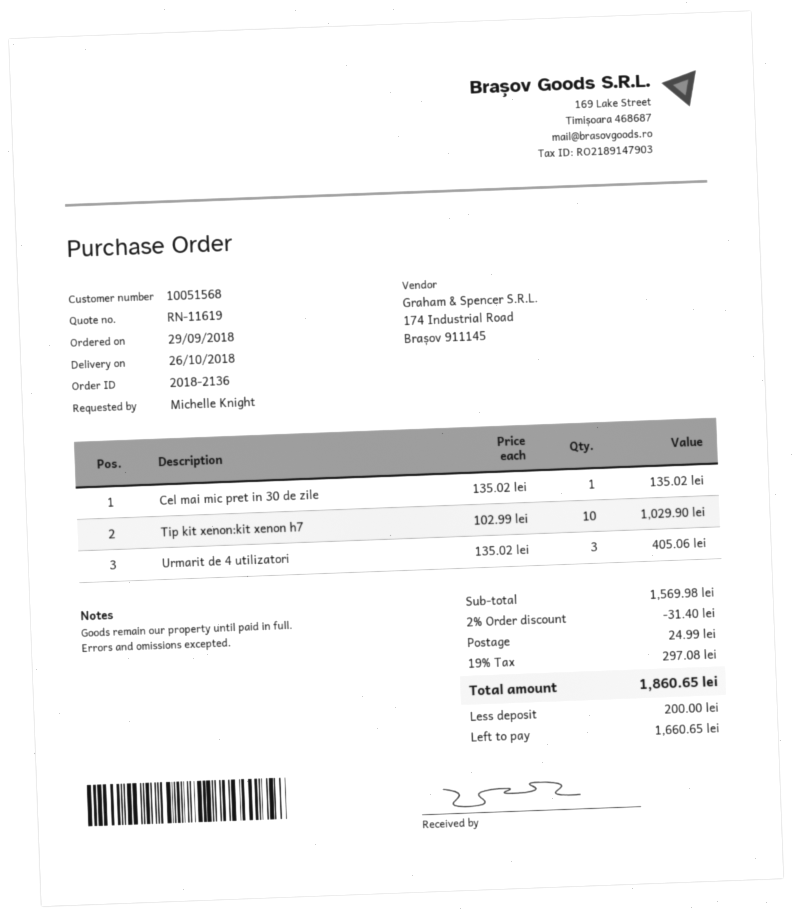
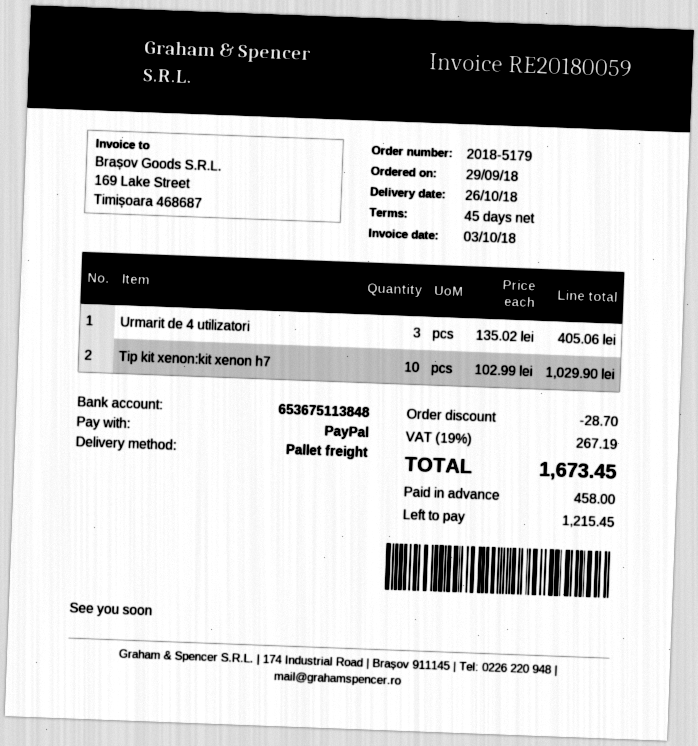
order number: 2018-2136 -> 2018-5179
Cel mai mic pret in 30 de zile: 1 x 135.02 = 135.02 -> none
discount: 31.40 -> 28.70
shipping: 24.99 -> none
tax: 19% = 297.08 -> 19% = 267.19
total: 1860.65 -> 1673.45
deposit: 200.00 -> 458.00
balance: 1660.65 -> 1215.45

